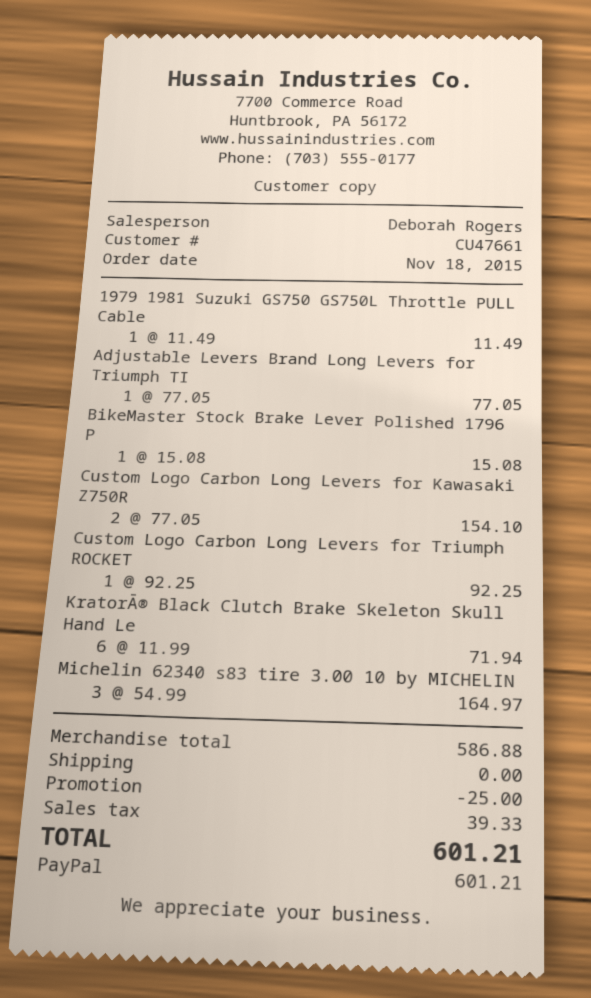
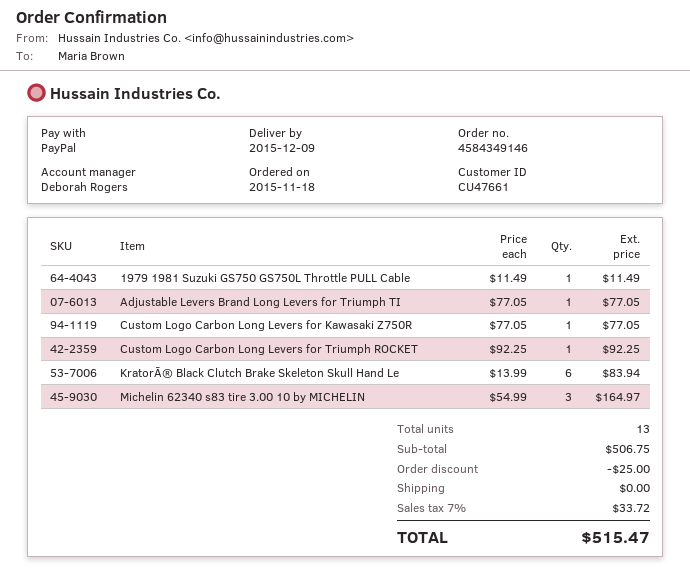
BikeMaster Stock Brake Lever Polished 1796 P: 1 x 15.08 = 15.08 -> none
Custom Logo Carbon Long Levers for Kawasaki Z750R: 2 x 77.05 = 154.10 -> 1 x 77.05 = 77.05
KratorĀ® Black Clutch Brake Skeleton Skull Hand Le: 6 x 11.99 = 71.94 -> 6 x 13.99 = 83.94
subtotal: 586.88 -> 506.75
tax: 39.33 -> 33.72
total: 601.21 -> 515.47

